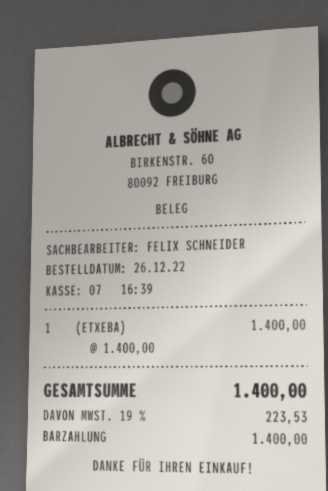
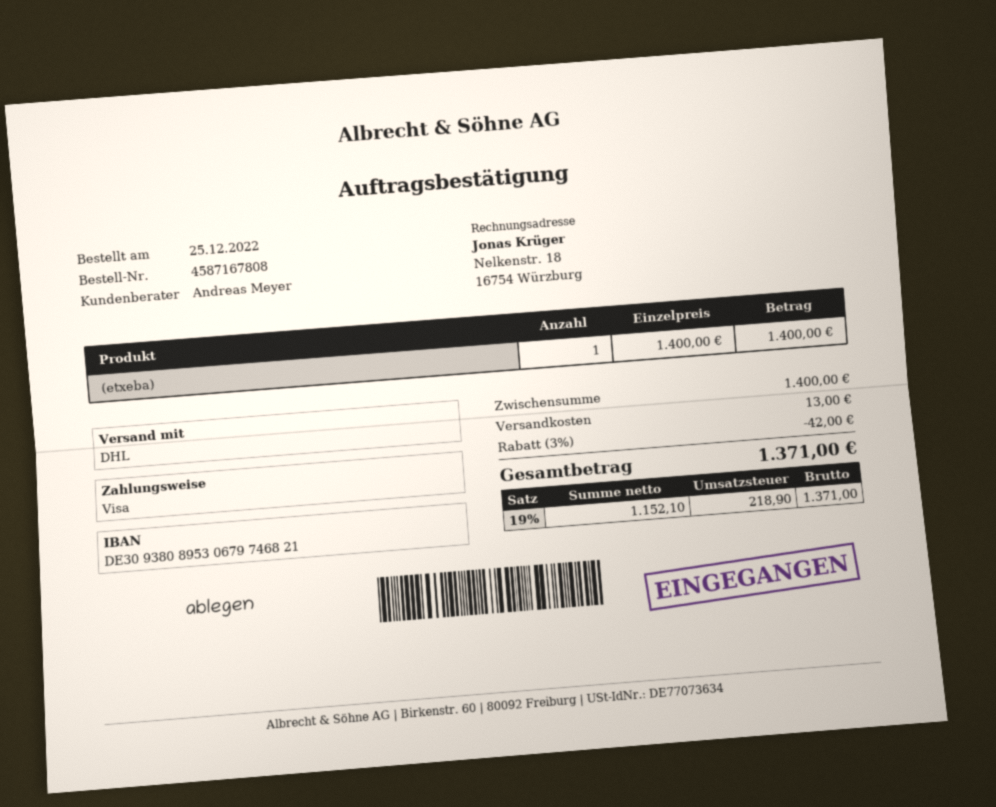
order date: 2022-12-26 -> 2022-12-25
sales rep: FELIX SCHNEIDER -> Andreas Meyer
payment method: cash -> Visa
discount: none -> 3% = 42.00
shipping: none -> 13.00
tax: 19% = 223.53 -> 19% = 218.90
total: 1400.00 -> 1371.00

